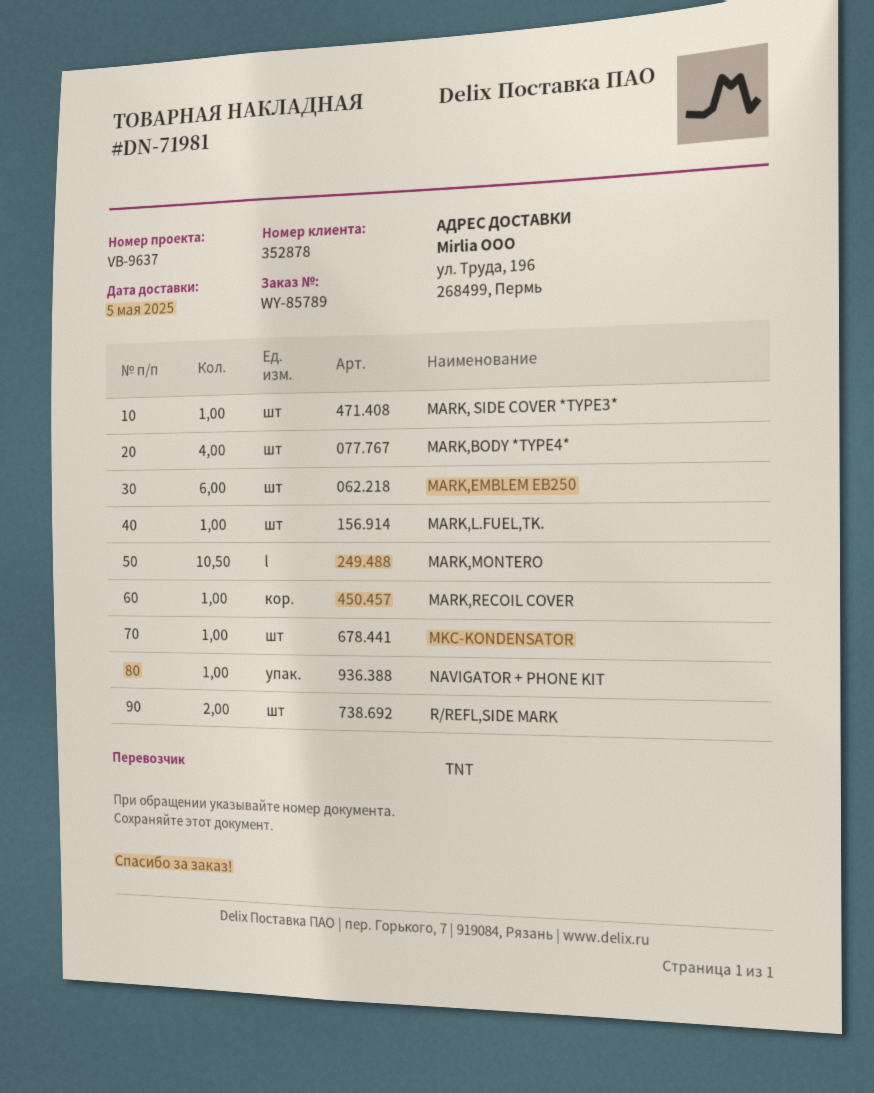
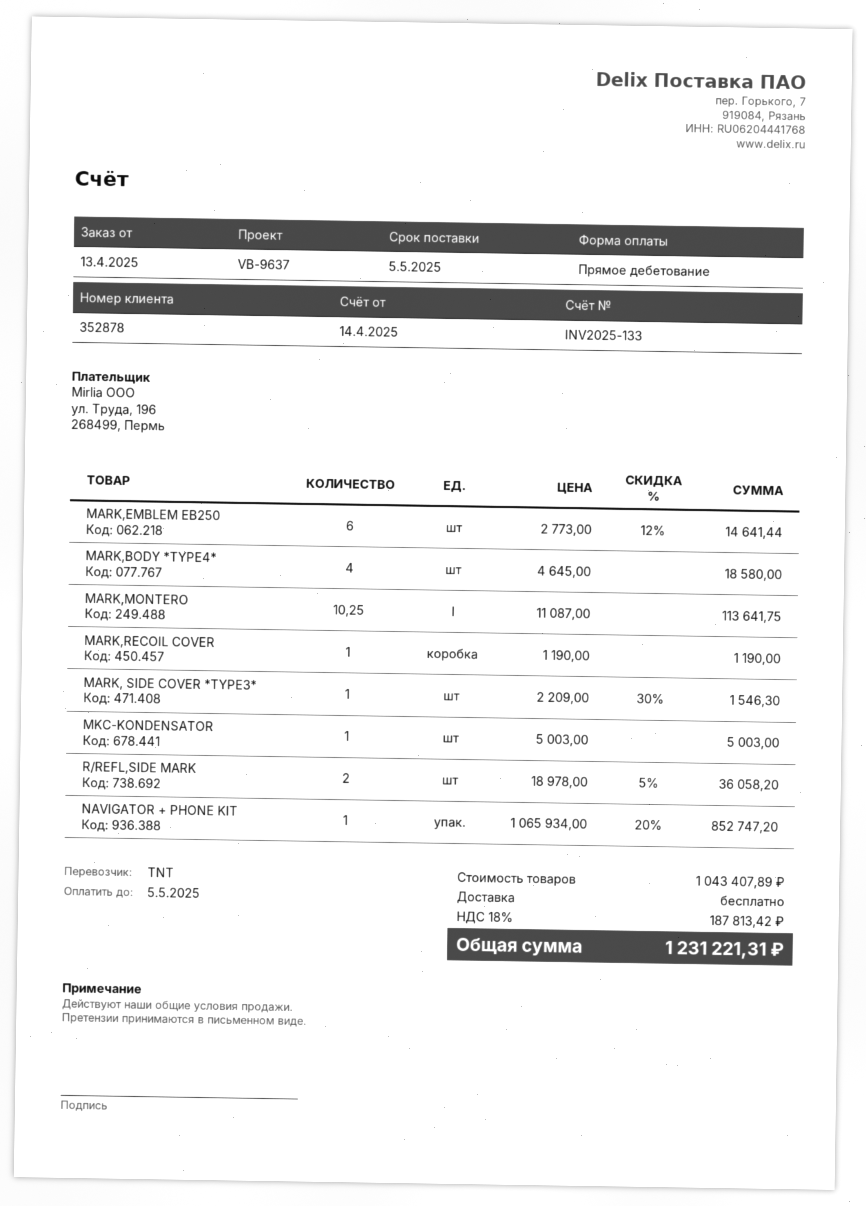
MARK,L.FUEL,TK.: 1 -> none
MARK,MONTERO: 10.5 -> 10.25

